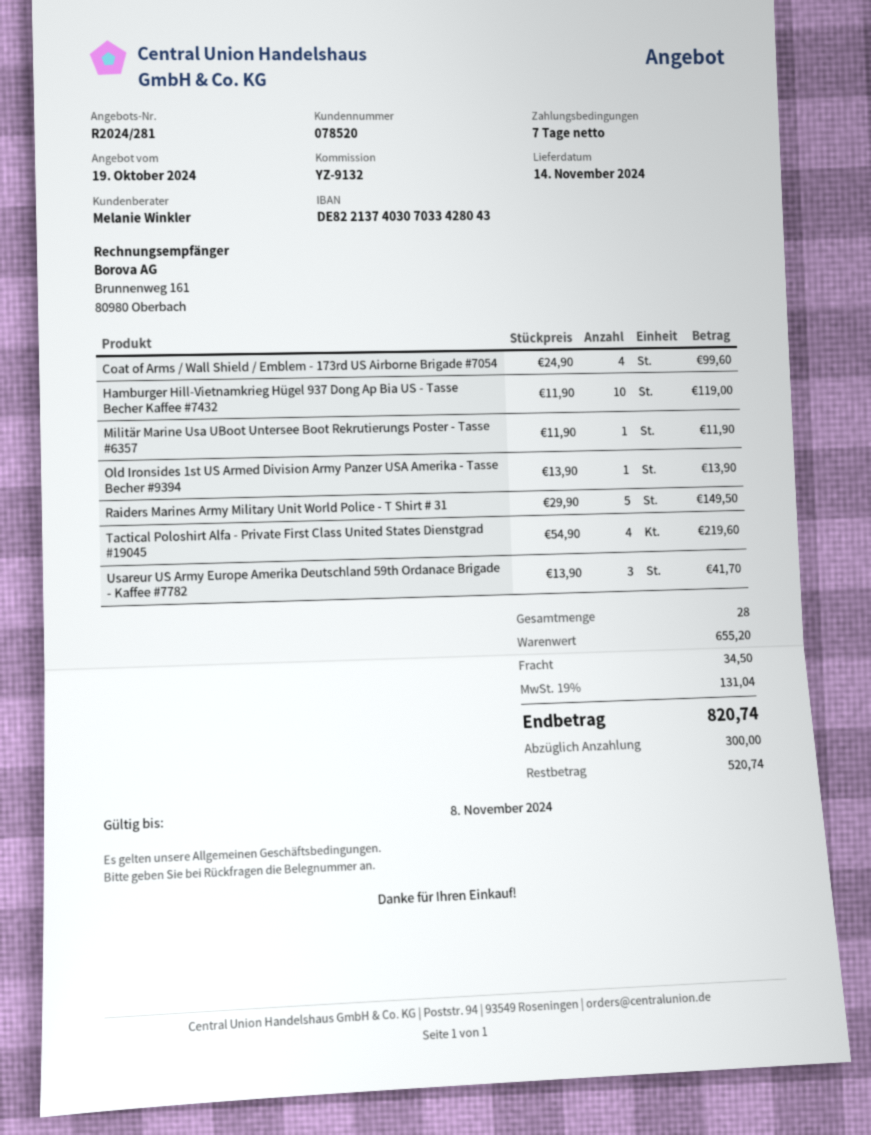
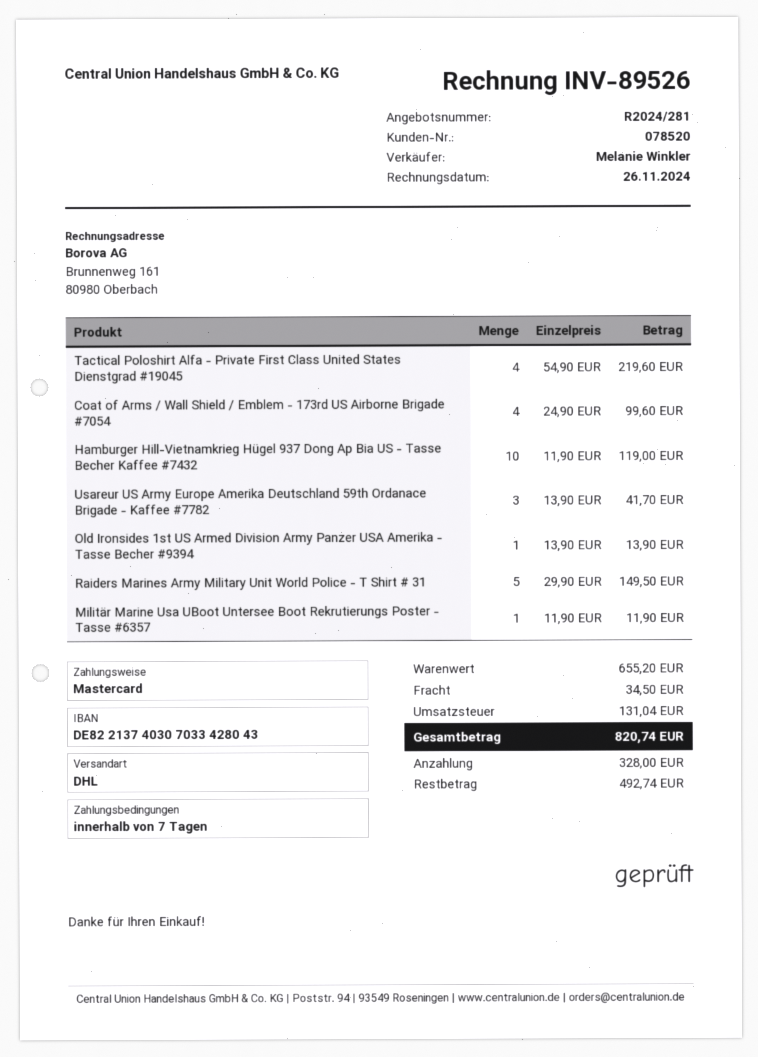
deposit: 300.00 -> 328.00
balance: 520.74 -> 492.74

